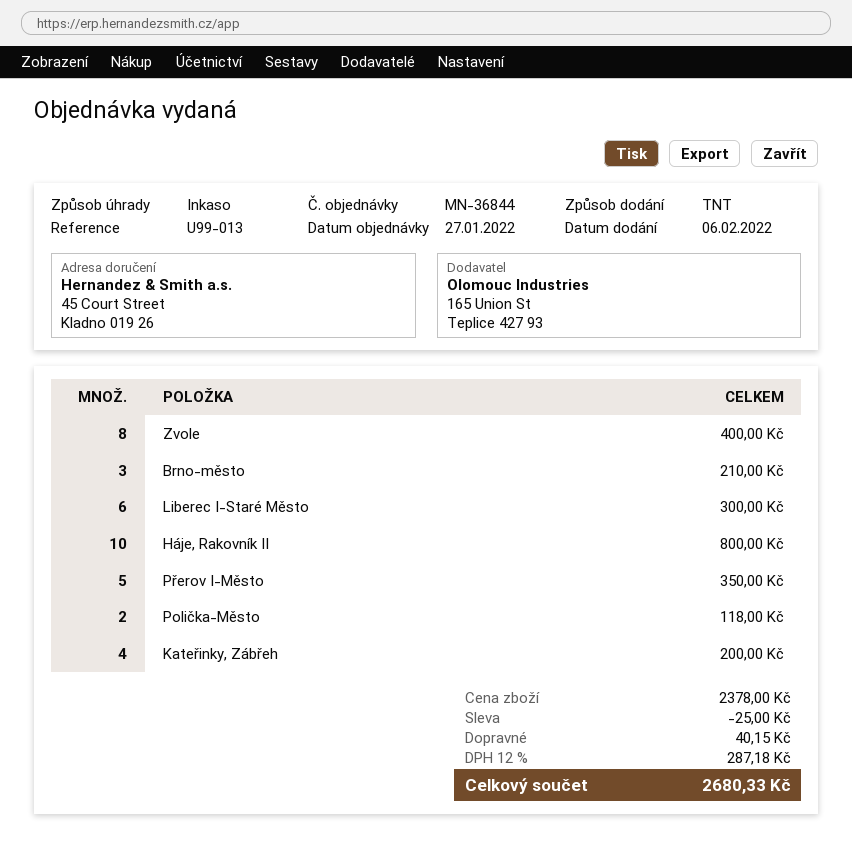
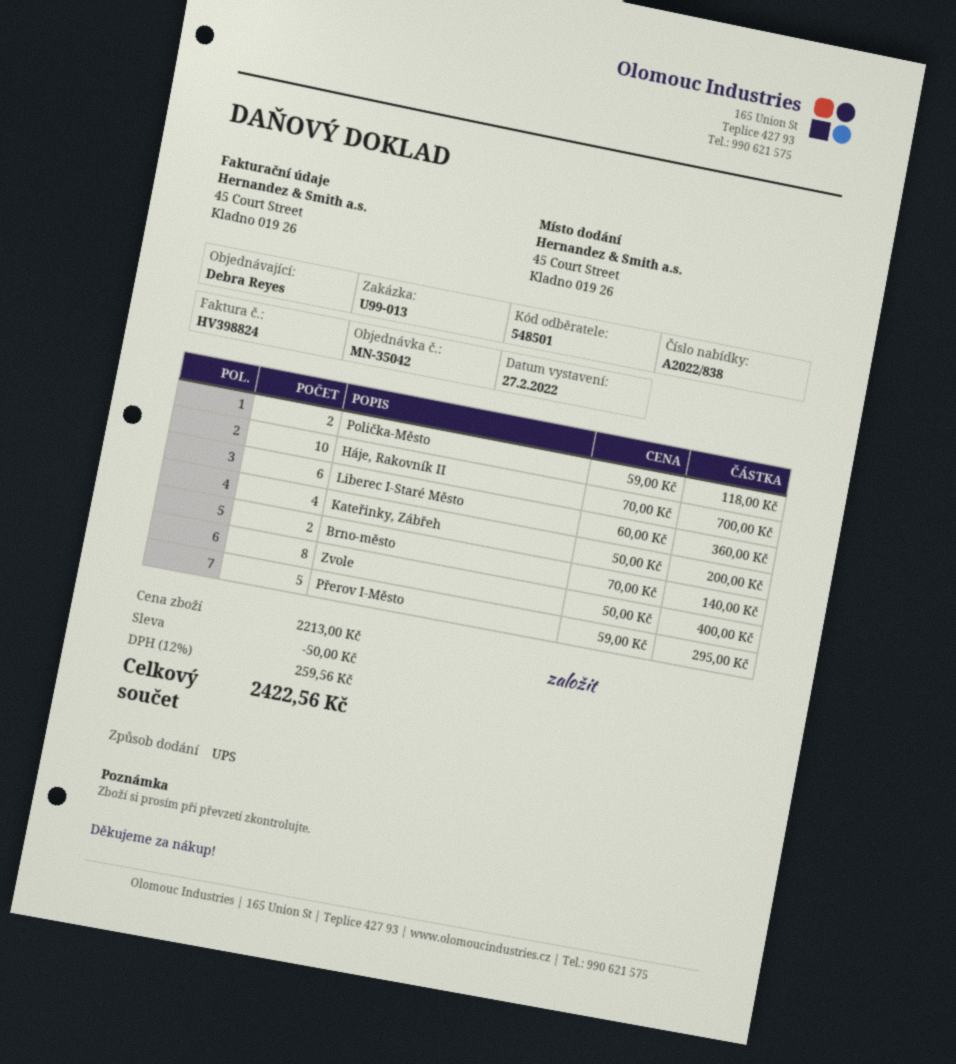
order number: MN-36844 -> MN-35042
shipping method: TNT -> UPS
Brno-město: 3 for 210.00 -> 2 for 140.00
Liberec I-Staré Město: 6 for 300.00 -> 6 for 360.00
Háje, Rakovník II: 10 for 800.00 -> 10 for 700.00
Přerov I-Město: 5 for 350.00 -> 5 for 295.00
subtotal: 2378.00 -> 2213.00
discount: 25.00 -> 50.00
shipping: 40.15 -> none
tax: 12% = 287.18 -> 12% = 259.56
total: 2680.33 -> 2422.56

